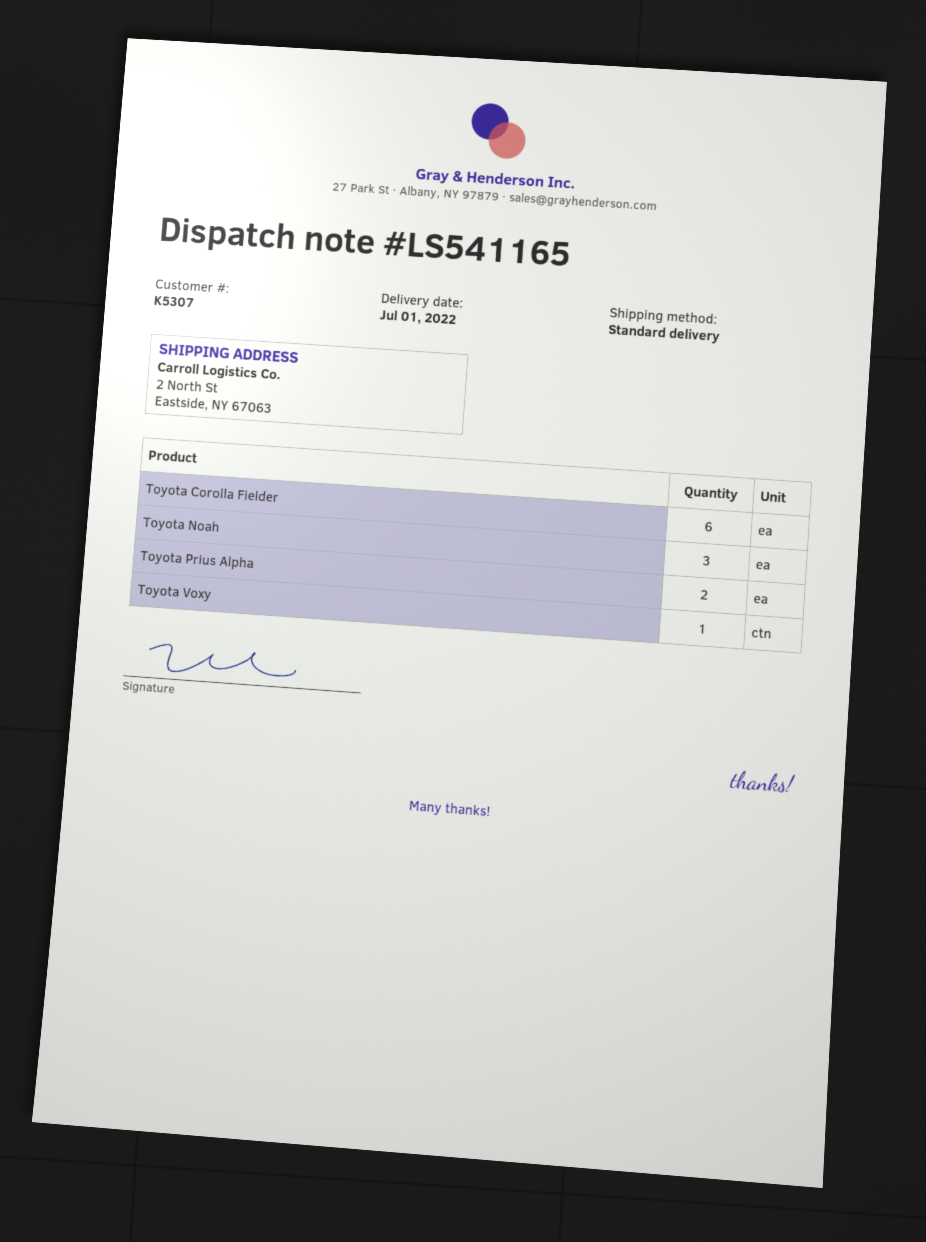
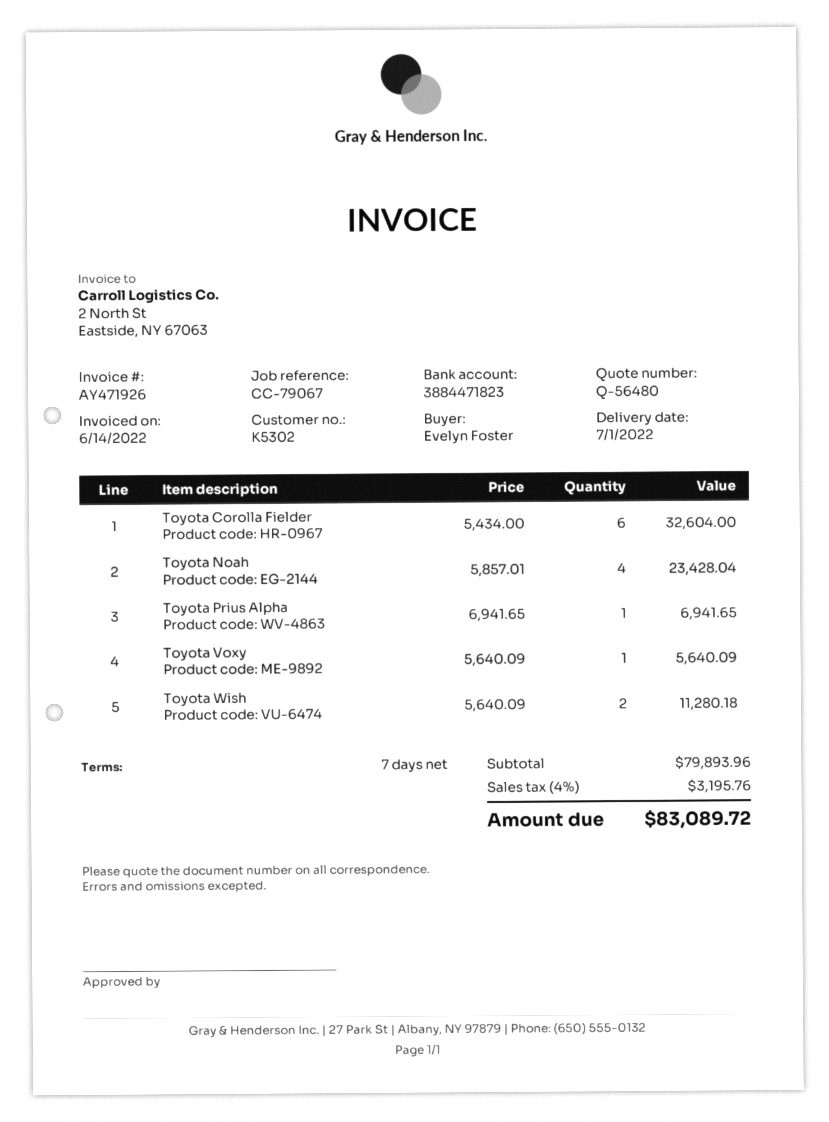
customer number: K5307 -> K5302
Toyota Noah: 3 -> 4
Toyota Prius Alpha: 2 -> 1
Toyota Wish: none -> 2

